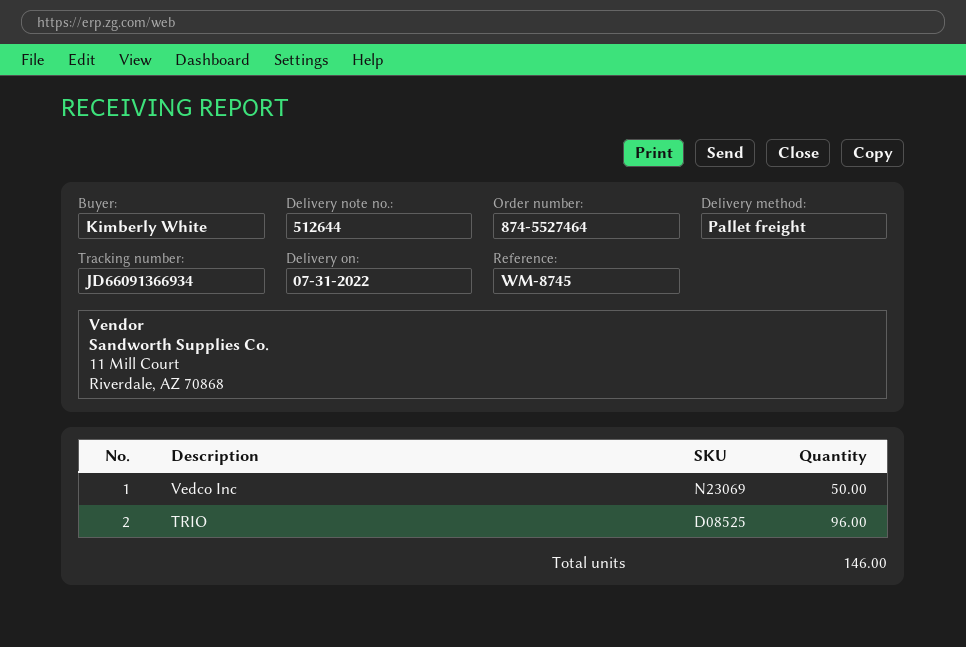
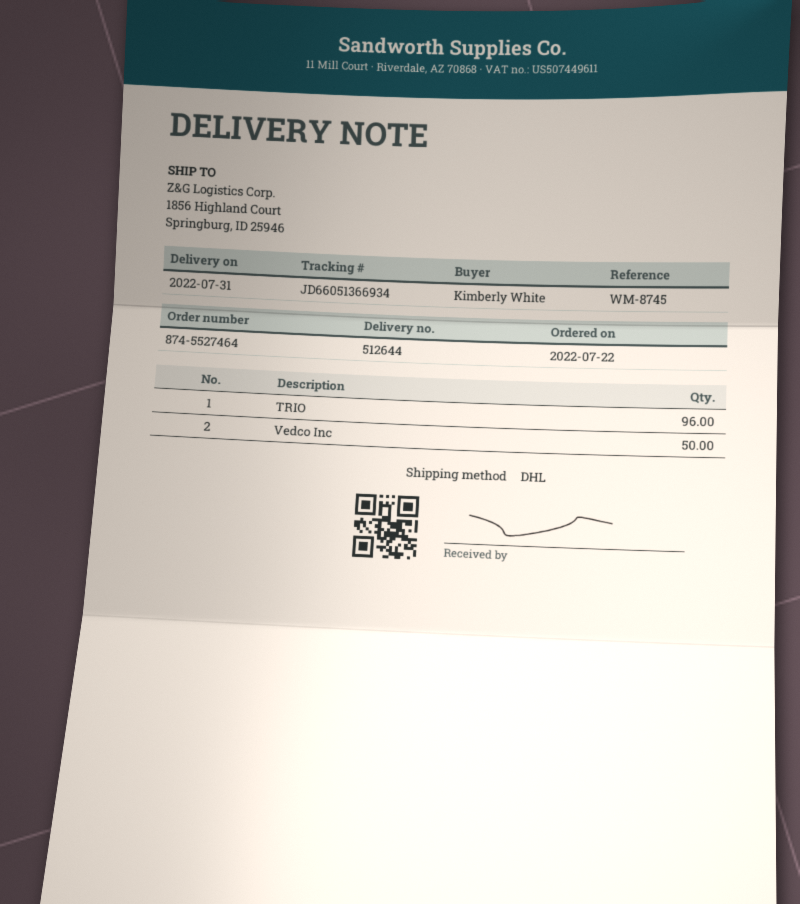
shipping method: pallet freight -> DHL
tracking number: JD66091366934 -> JD66051366934

